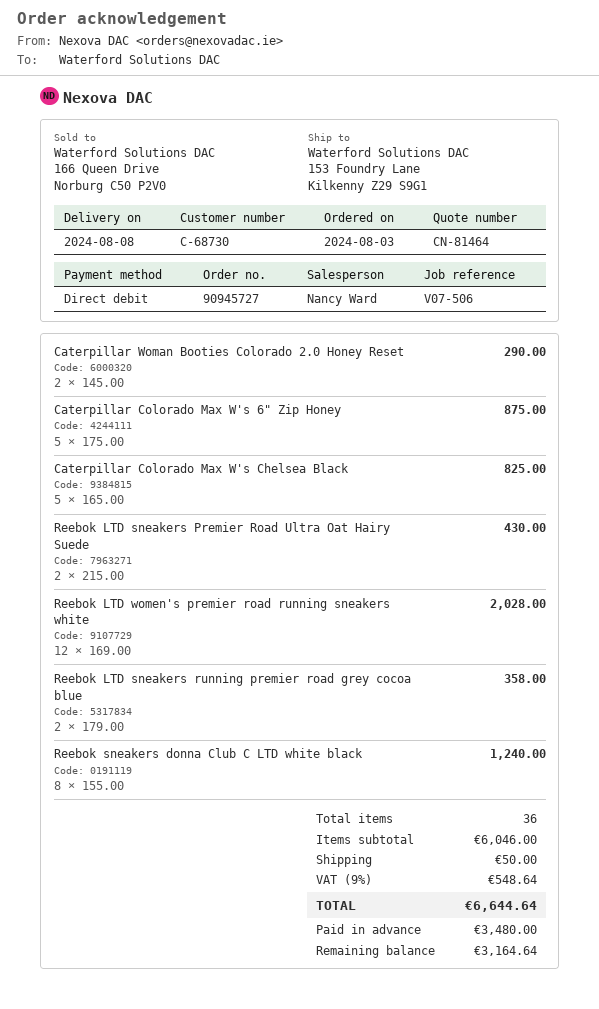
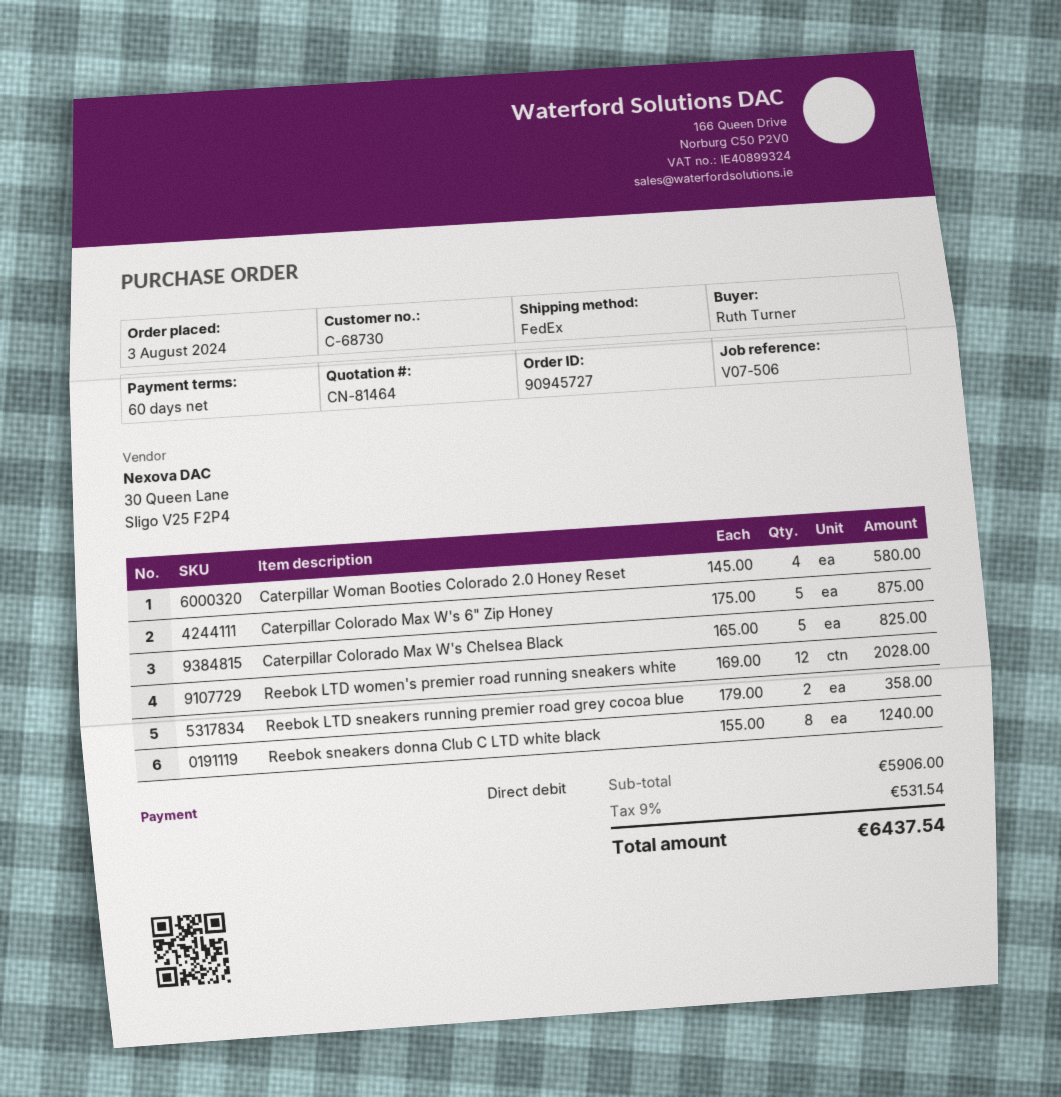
Caterpillar Woman Booties Colorado 2.0 Honey Reset: 2 x 145.00 = 290.00 -> 4 x 145.00 = 580.00
Reebok LTD sneakers Premier Road Ultra Oat Hairy Suede: 2 x 215.00 = 430.00 -> none
subtotal: 6046.00 -> 5906.00
shipping: 50.00 -> none
tax: 9% = 548.64 -> 9% = 531.54
total: 6644.64 -> 6437.54

